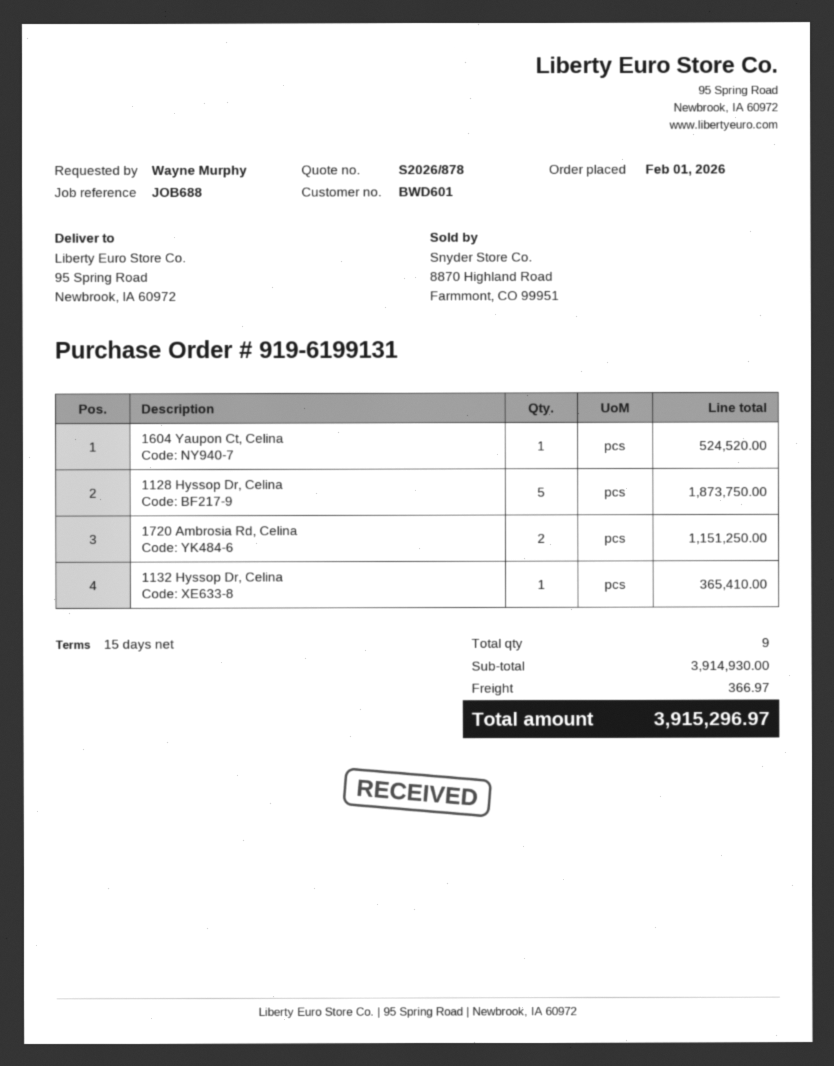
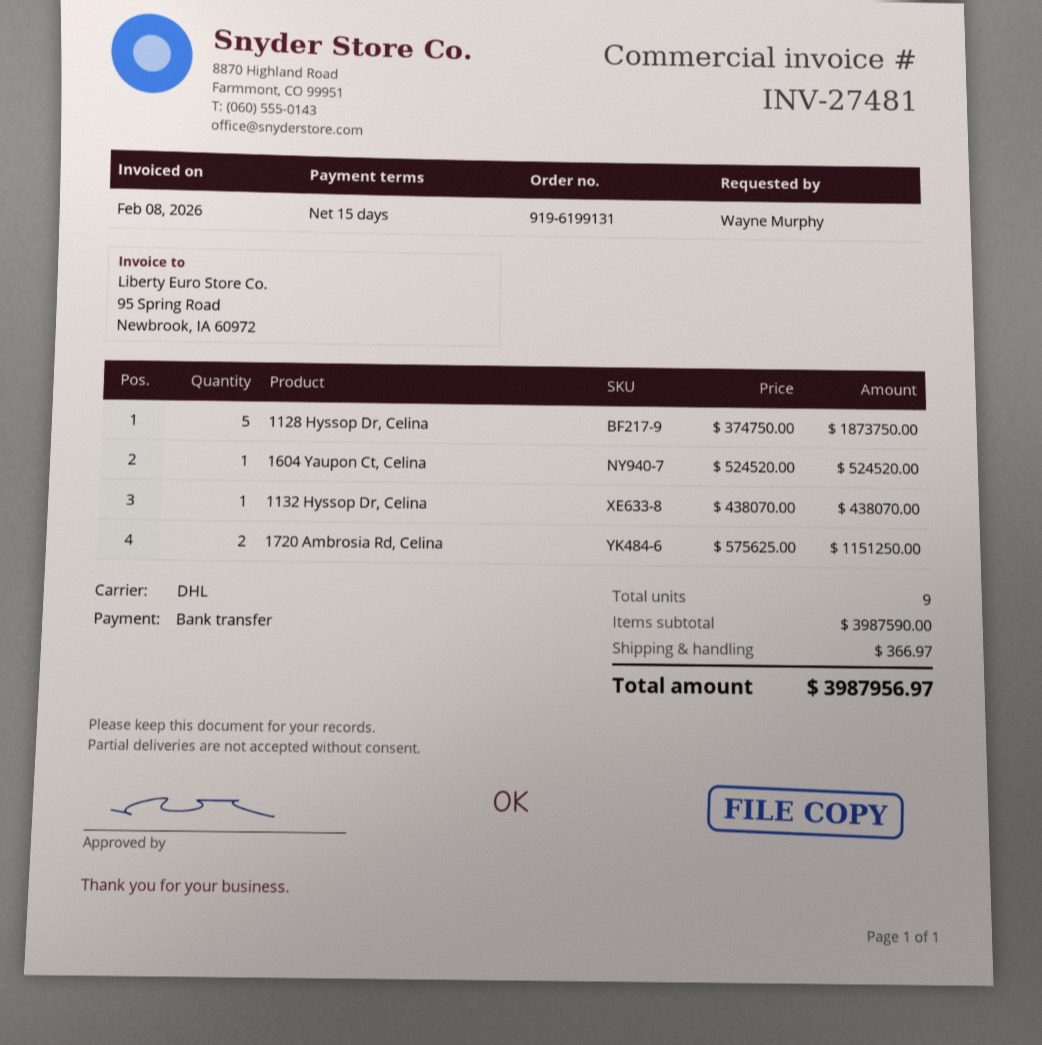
1132 Hyssop Dr, Celina: 1 for 365410.00 -> 1 for 438070.00
subtotal: 3914930.00 -> 3987590.00
total: 3915296.97 -> 3987956.97

